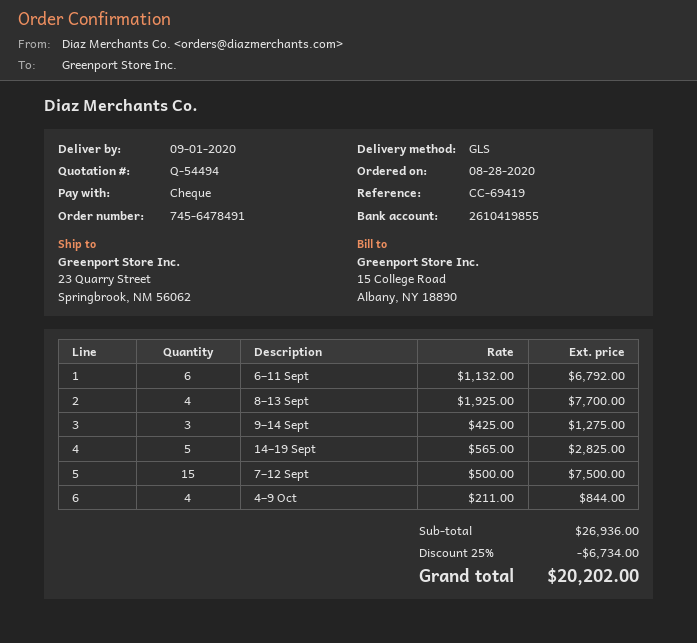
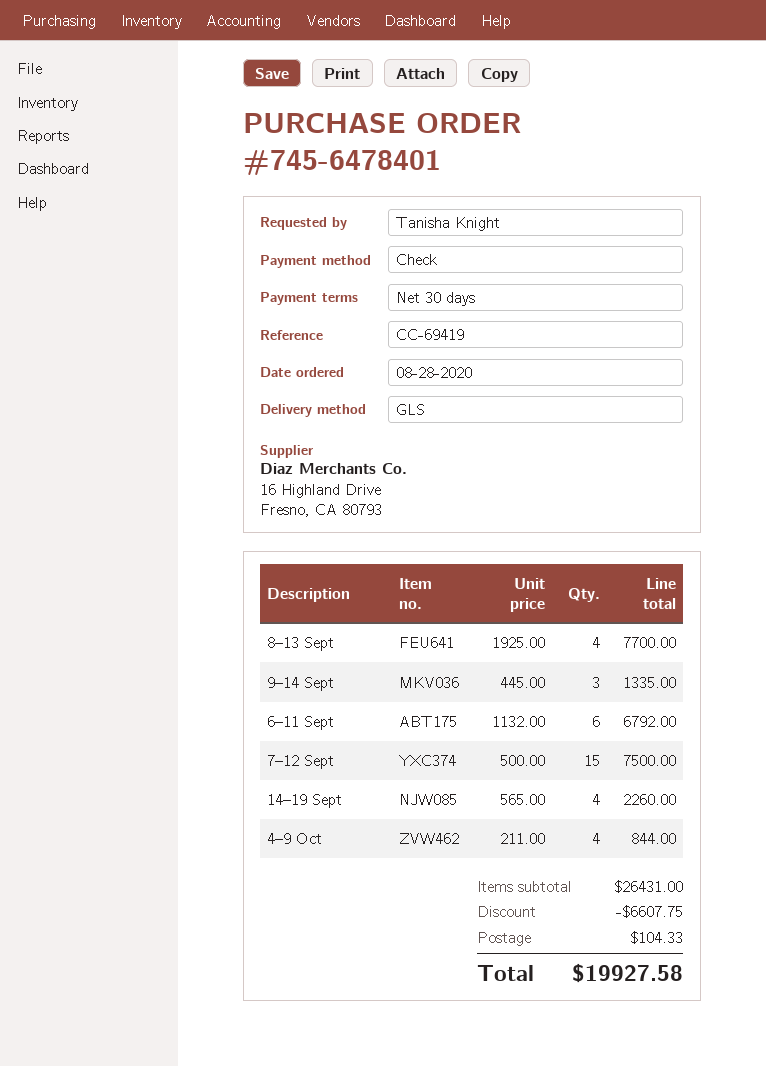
order number: 745-6478491 -> 745-6478401
9–14 Sept: 3 x 425.00 = 1275.00 -> 3 x 445.00 = 1335.00
14–19 Sept: 5 x 565.00 = 2825.00 -> 4 x 565.00 = 2260.00
subtotal: 26936.00 -> 26431.00
discount: 6734.00 -> 6607.75
shipping: none -> 104.33
total: 20202.00 -> 19927.58

